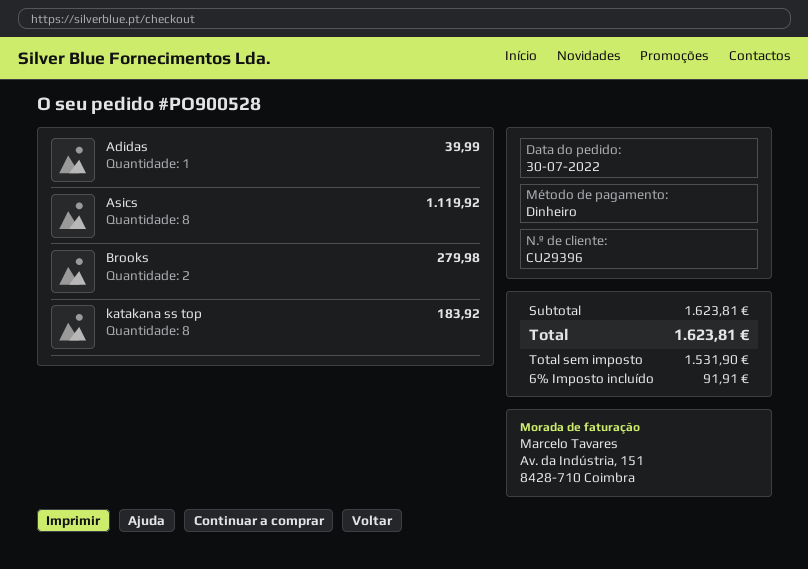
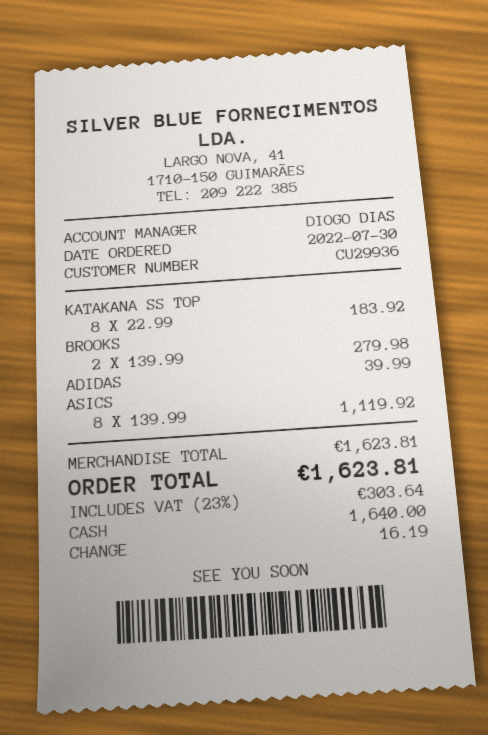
customer number: CU29396 -> CU29936
tax: 6% = 91.91 -> 23% = 303.64

